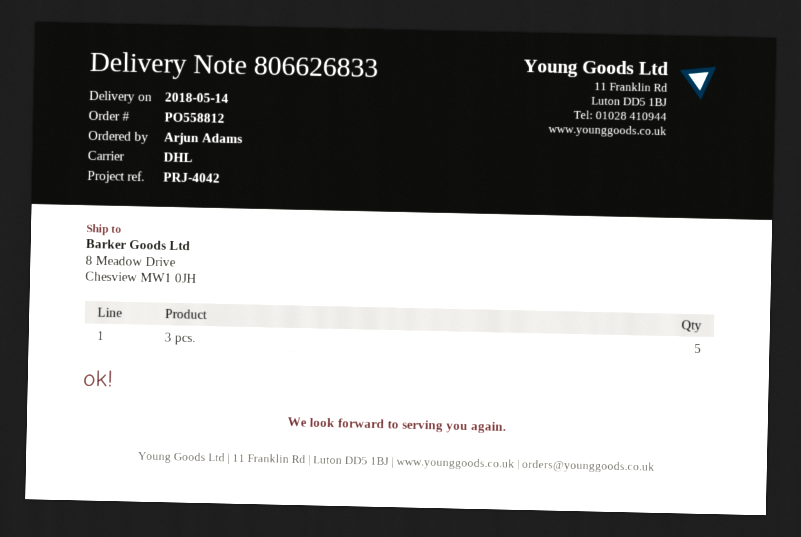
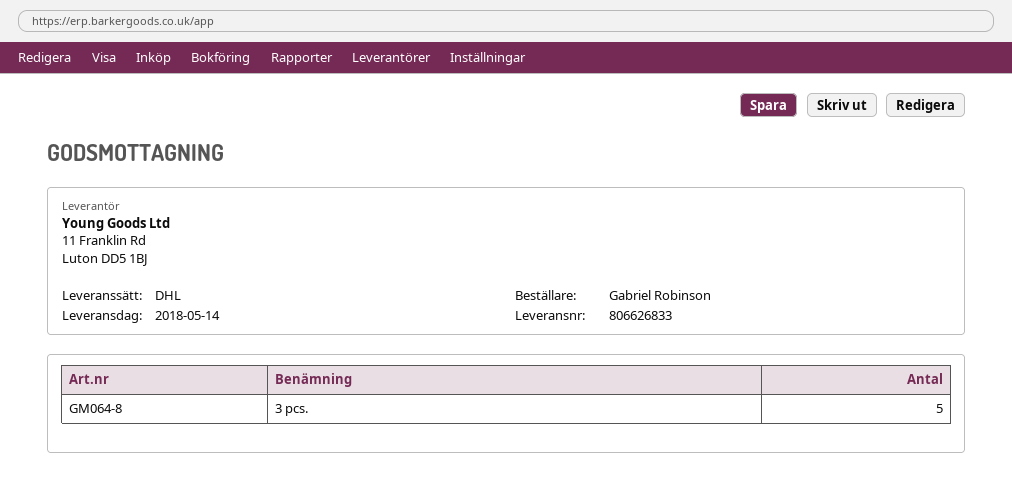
ordered by: Arjun Adams -> Gabriel Robinson

